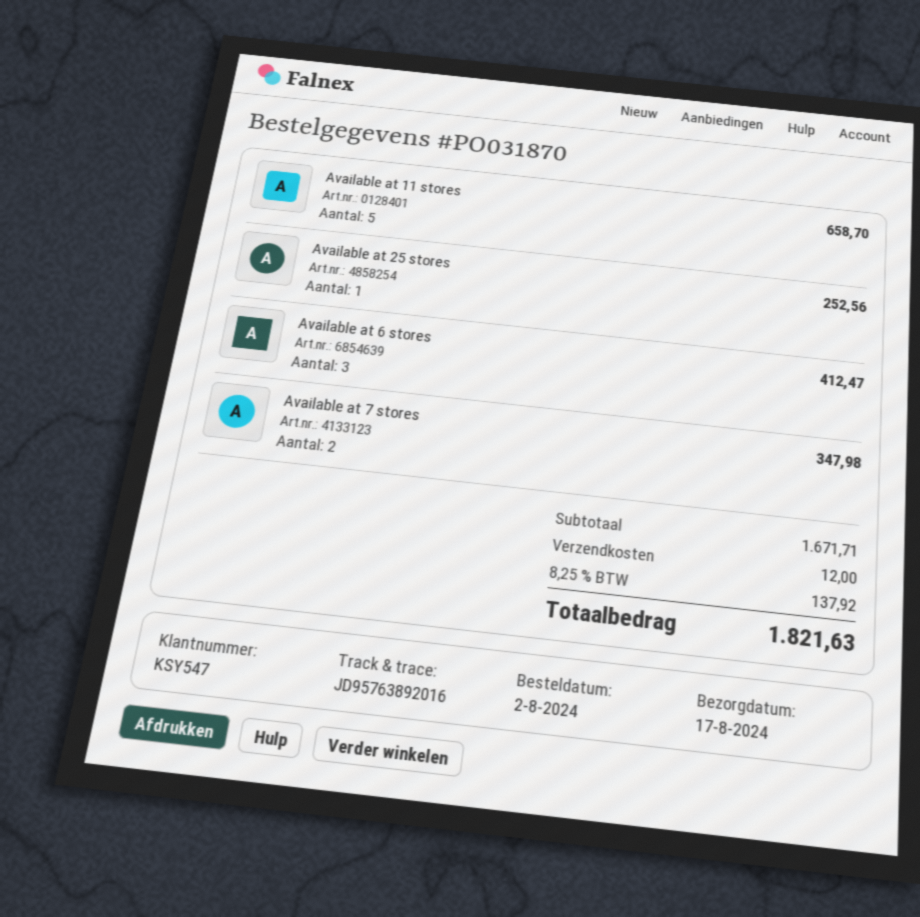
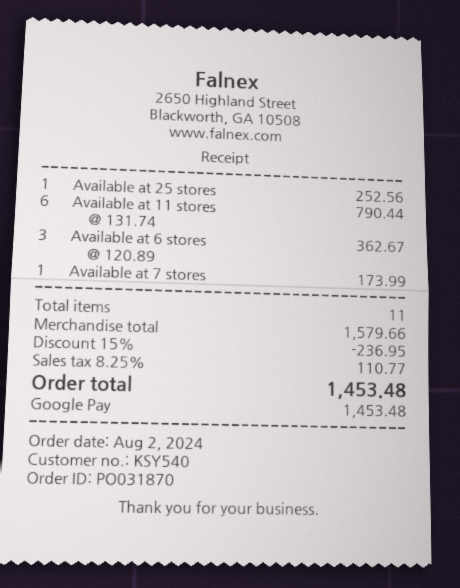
customer number: KSY547 -> KSY540
Available at 11 stores: 5 for 658.70 -> 6 for 790.44
Available at 6 stores: 3 for 412.47 -> 3 for 362.67
Available at 7 stores: 2 for 347.98 -> 1 for 173.99
subtotal: 1671.71 -> 1579.66
discount: none -> 15% = 236.95
shipping: 12.00 -> none
tax: 8.25% = 137.92 -> 8.25% = 110.77
total: 1821.63 -> 1453.48

